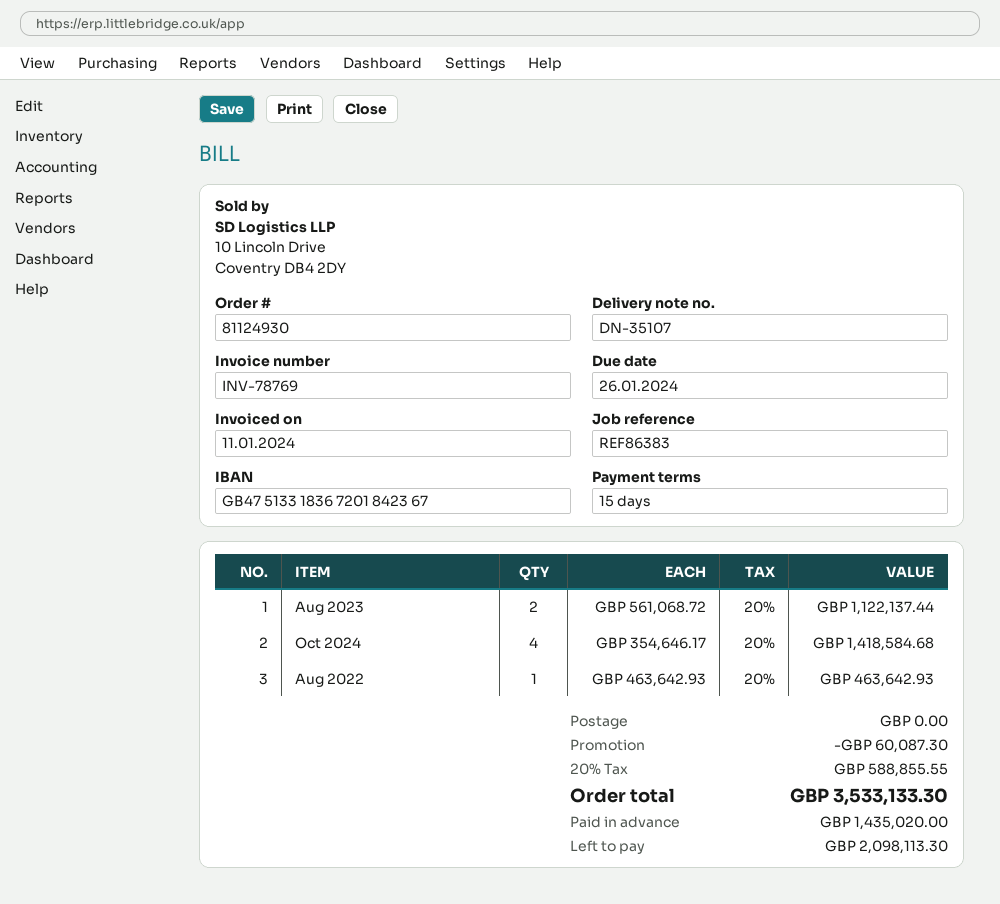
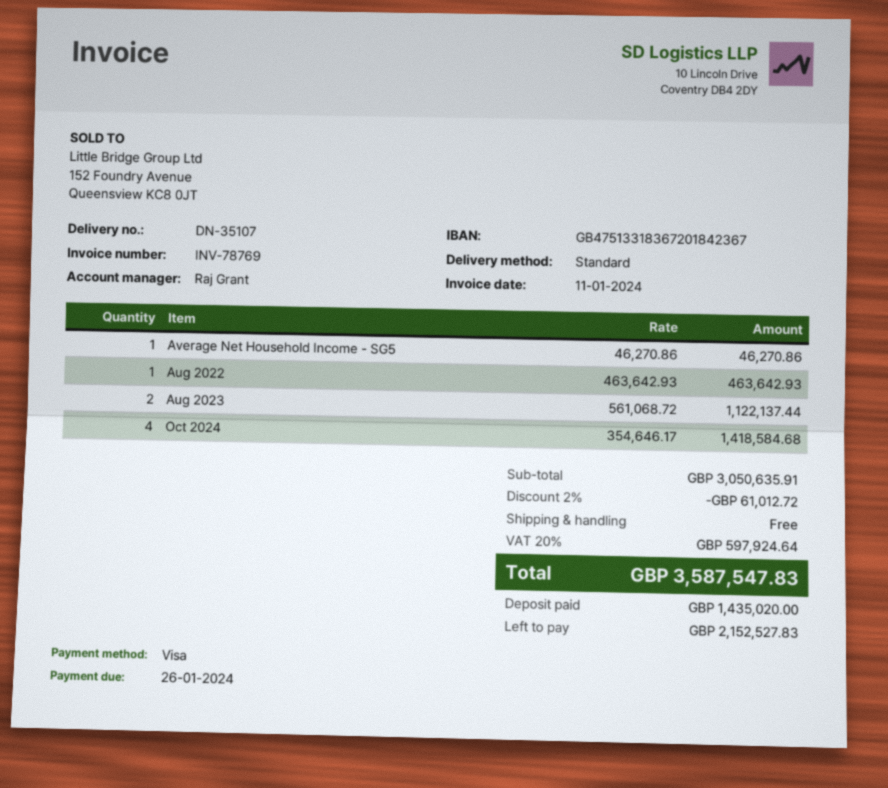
Average Net Household Income - SG5: none -> 1 x 46270.86 = 46270.86
discount: 60087.30 -> 61012.72
tax: 20% = 588855.55 -> 20% = 597924.64
total: 3533133.30 -> 3587547.83
balance: 2098113.30 -> 2152527.83

